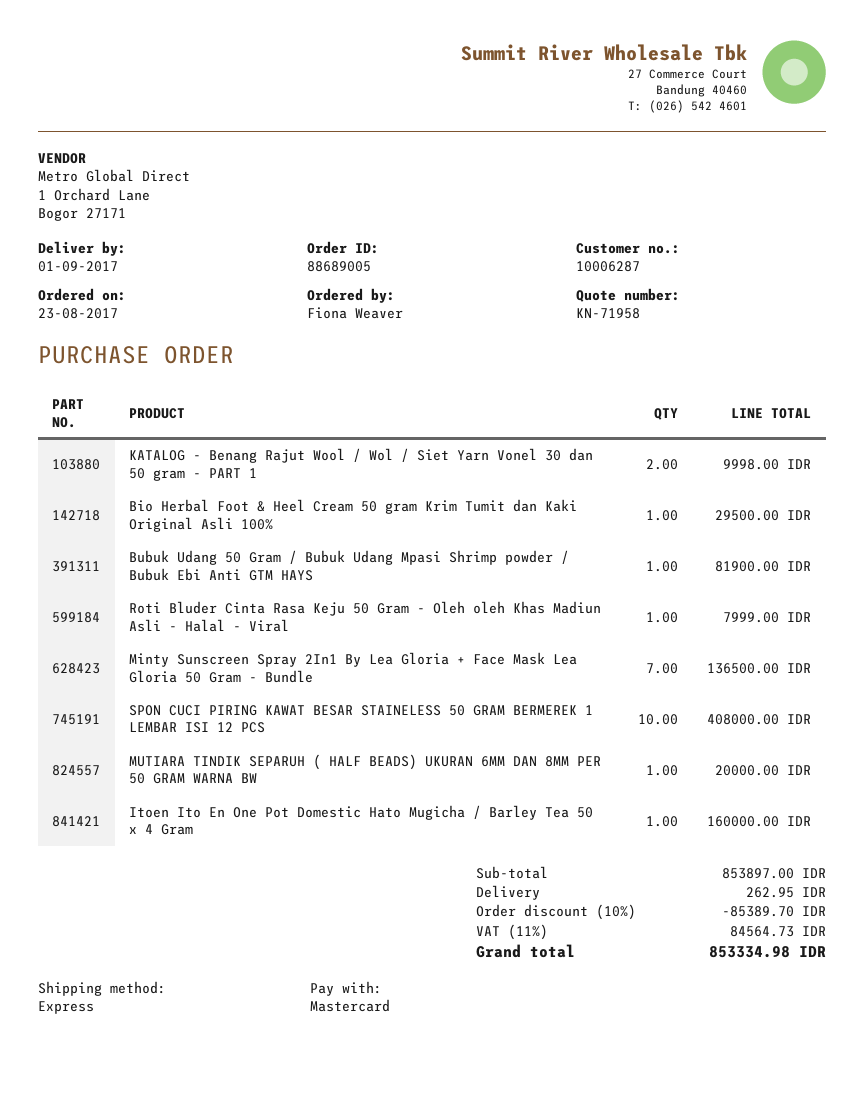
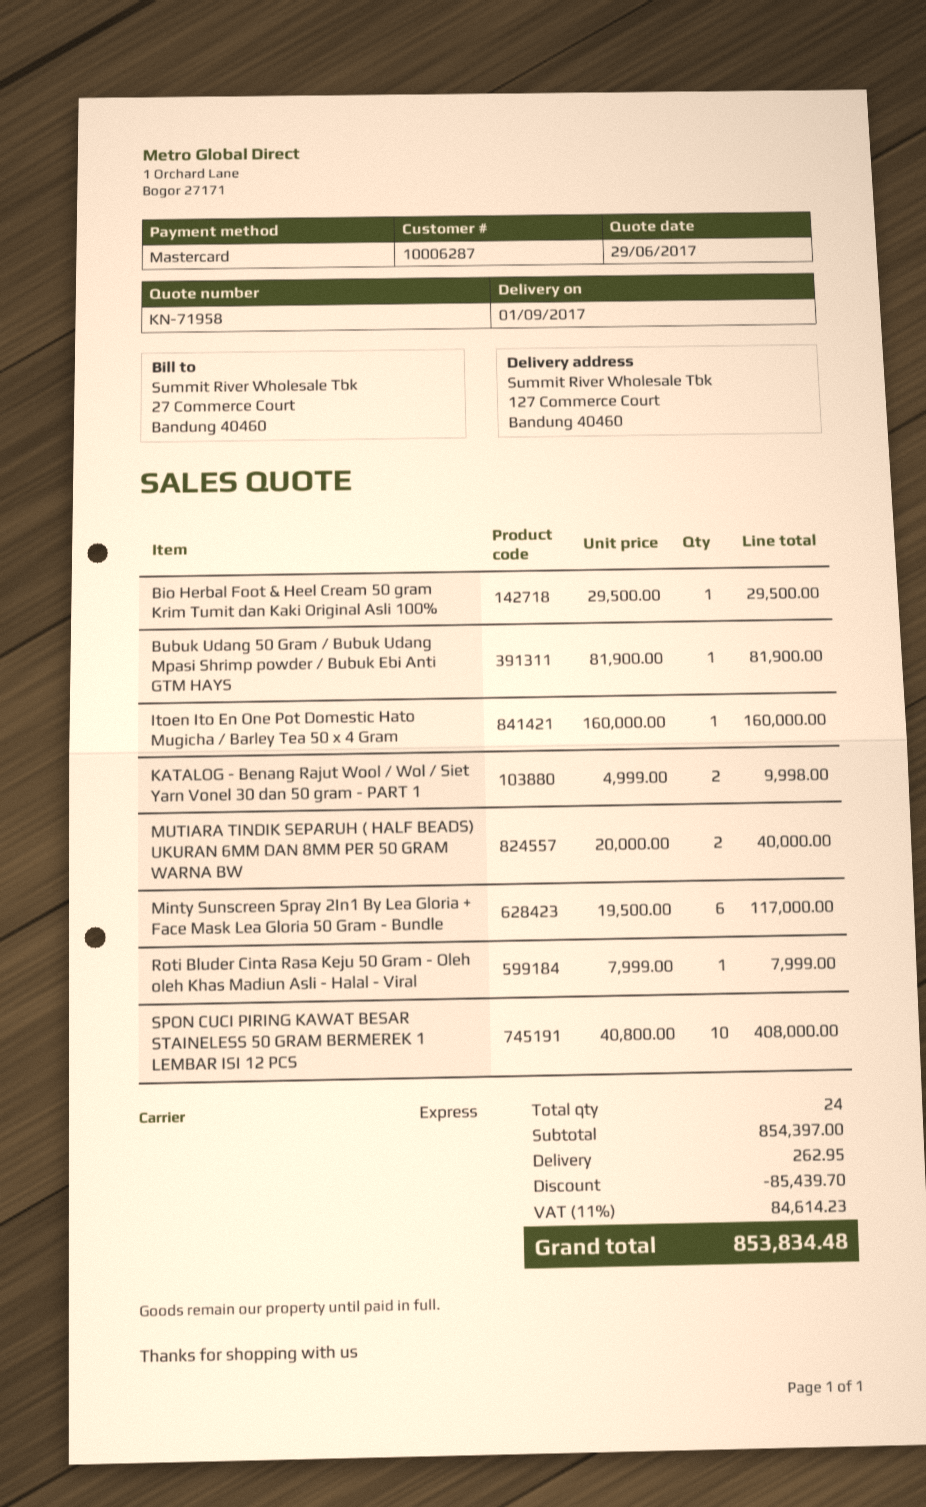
Minty Sunscreen Spray 2In1 By Lea Gloria + Face Mask Lea Gloria 50 Gram - Bundle: 7 for 136500.00 -> 6 for 117000.00
MUTIARA TINDIK SEPARUH ( HALF BEADS) UKURAN 6MM DAN 8MM PER 50 GRAM WARNA BW: 1 for 20000.00 -> 2 for 40000.00
subtotal: 853897.00 -> 854397.00
discount: 85389.70 -> 85439.70
tax: 11% = 84564.73 -> 11% = 84614.23
total: 853334.98 -> 853834.48

